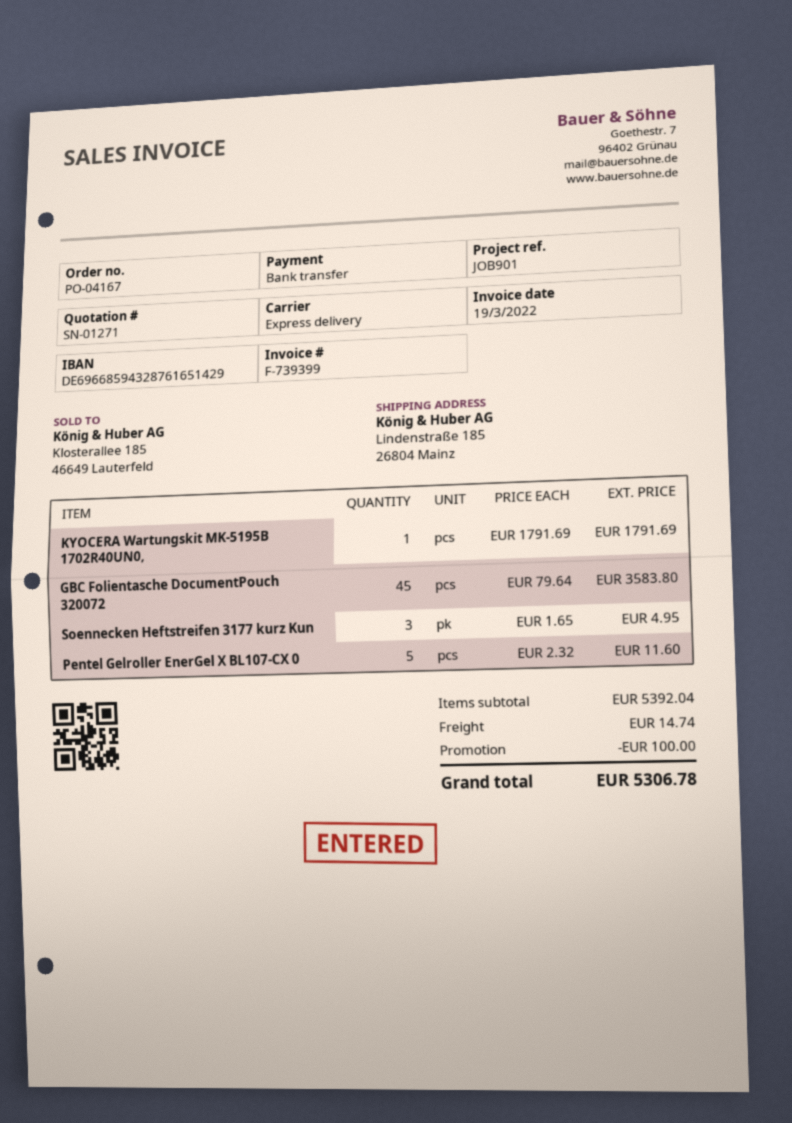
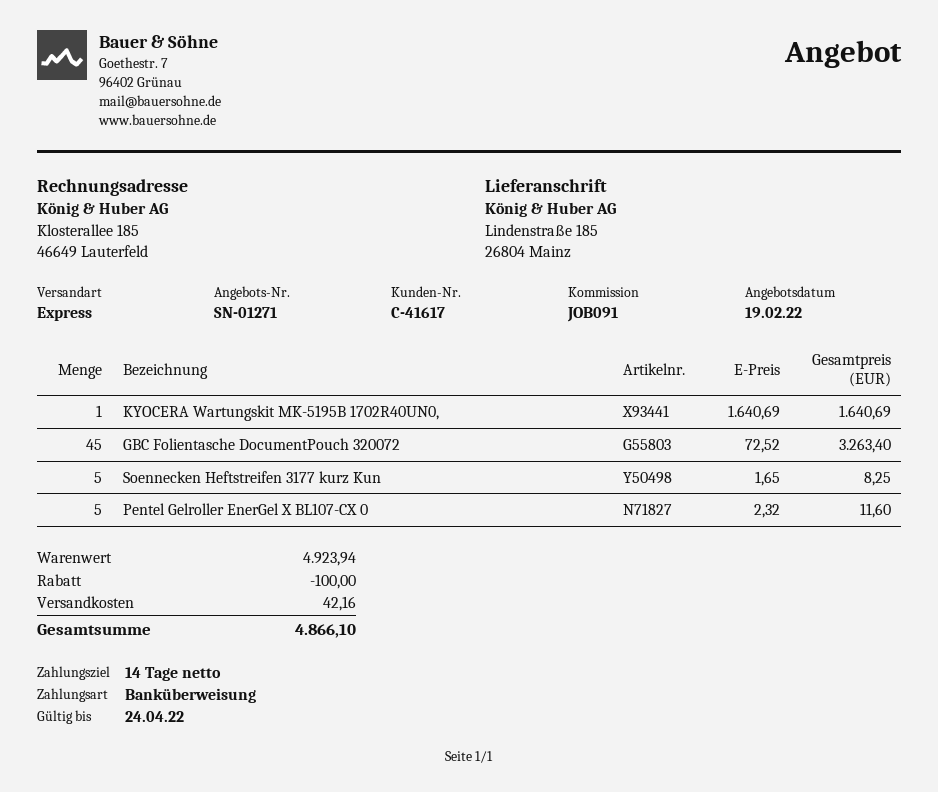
reference: JOB901 -> JOB091
KYOCERA Wartungskit MK-5195B 1702R40UN0,: 1 x 1791.69 = 1791.69 -> 1 x 1640.69 = 1640.69
GBC Folientasche DocumentPouch 320072: 45 x 79.64 = 3583.80 -> 45 x 72.52 = 3263.40
Soennecken Heftstreifen 3177 kurz Kun: 3 x 1.65 = 4.95 -> 5 x 1.65 = 8.25
subtotal: 5392.04 -> 4923.94
shipping: 14.74 -> 42.16
total: 5306.78 -> 4866.10

